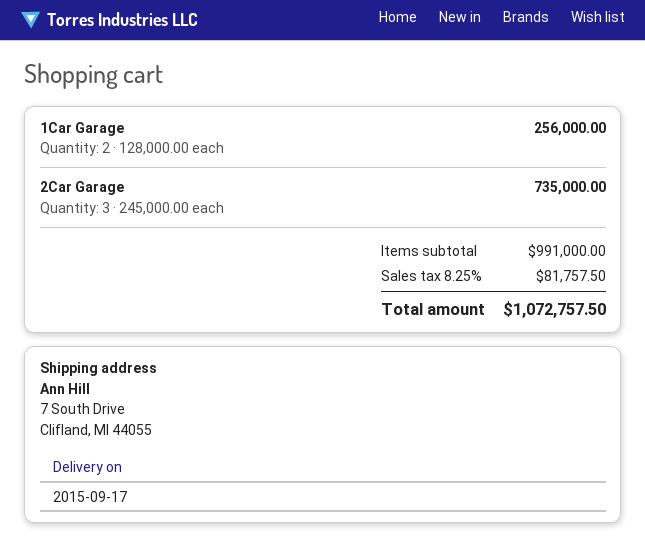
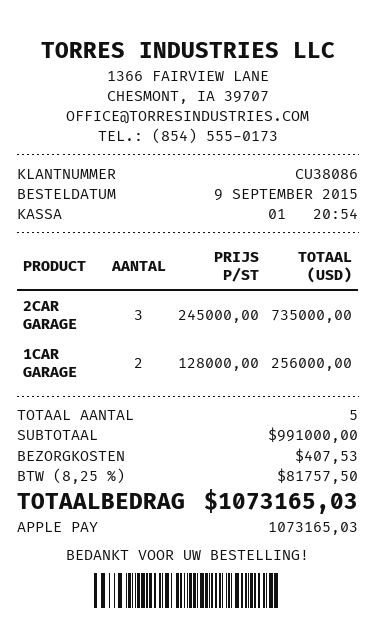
shipping: none -> 407.53
total: 1072757.50 -> 1073165.03

